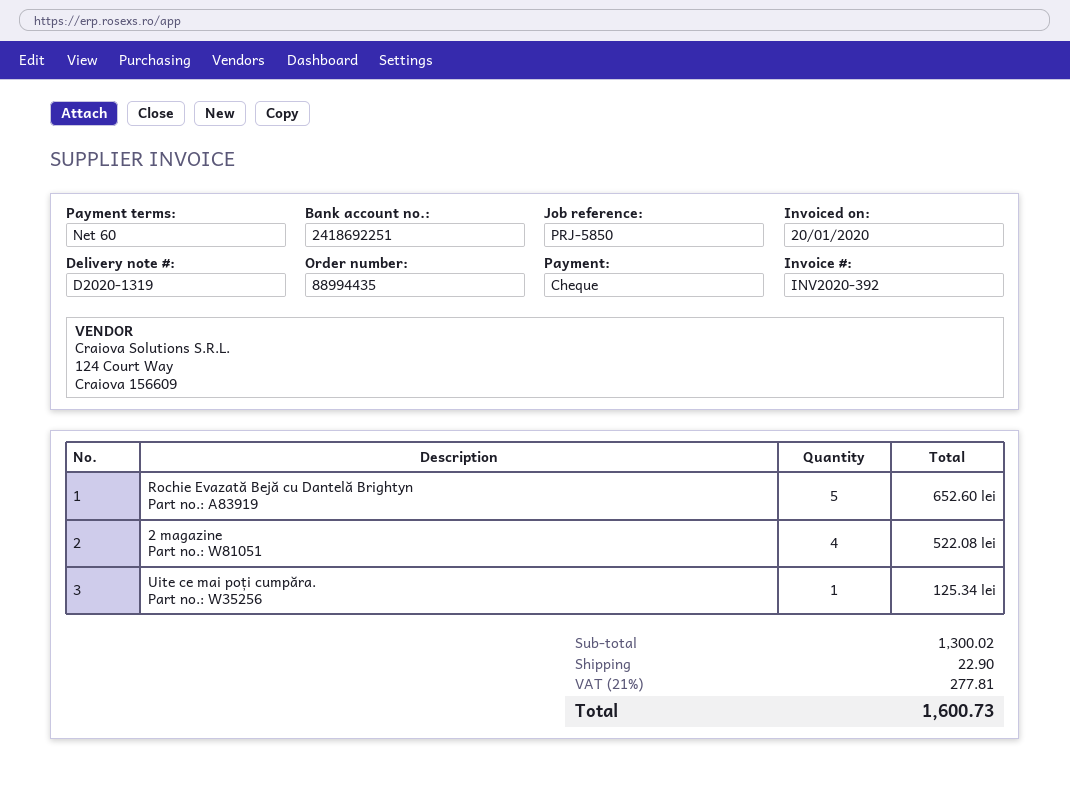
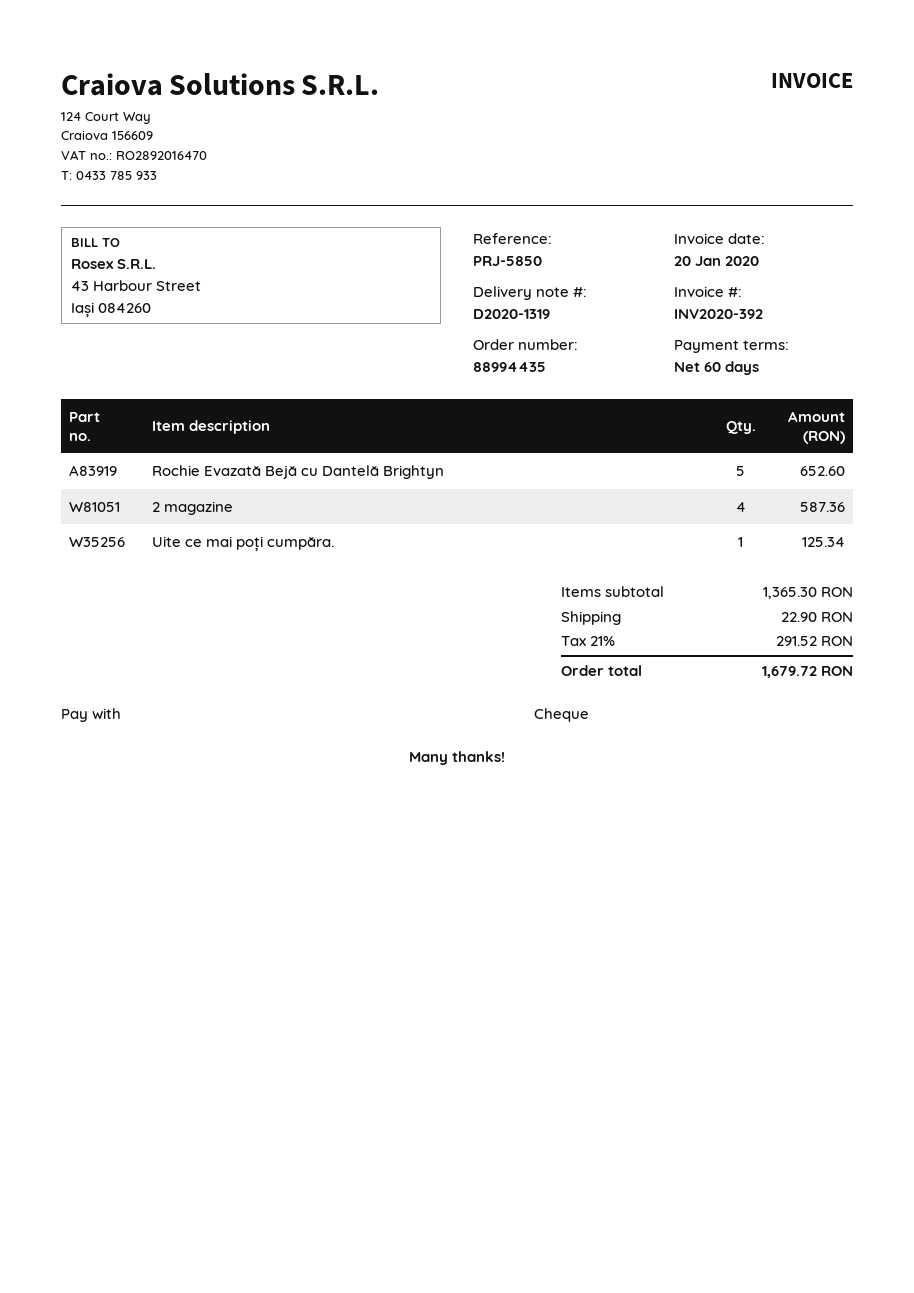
2 magazine: 4 for 522.08 -> 4 for 587.36
subtotal: 1300.02 -> 1365.30
tax: 21% = 277.81 -> 21% = 291.52
total: 1600.73 -> 1679.72

